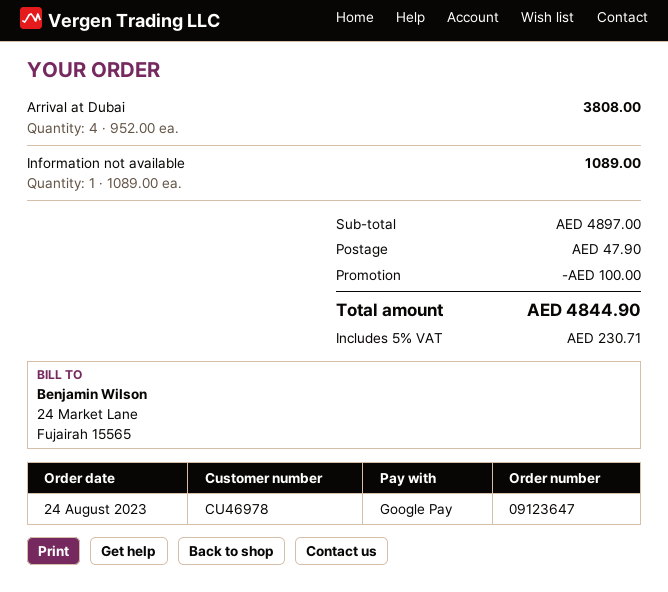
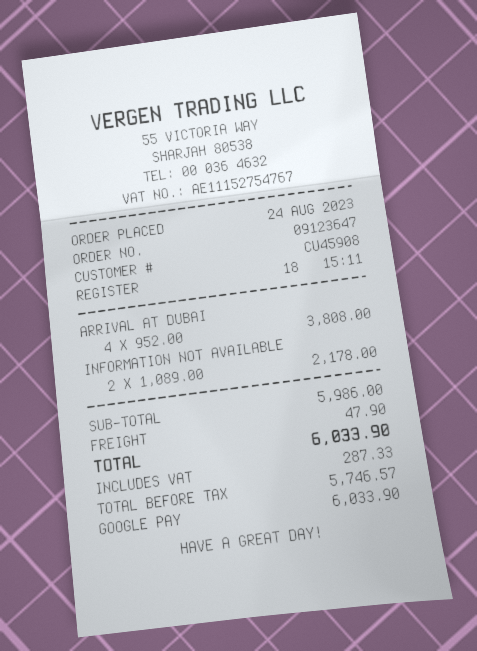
customer number: CU46978 -> CU45908
Information not available: 1 x 1089.00 = 1089.00 -> 2 x 1089.00 = 2178.00
subtotal: 4897.00 -> 5986.00
discount: 100.00 -> none
tax: 230.71 -> 287.33
total: 4844.90 -> 6033.90

